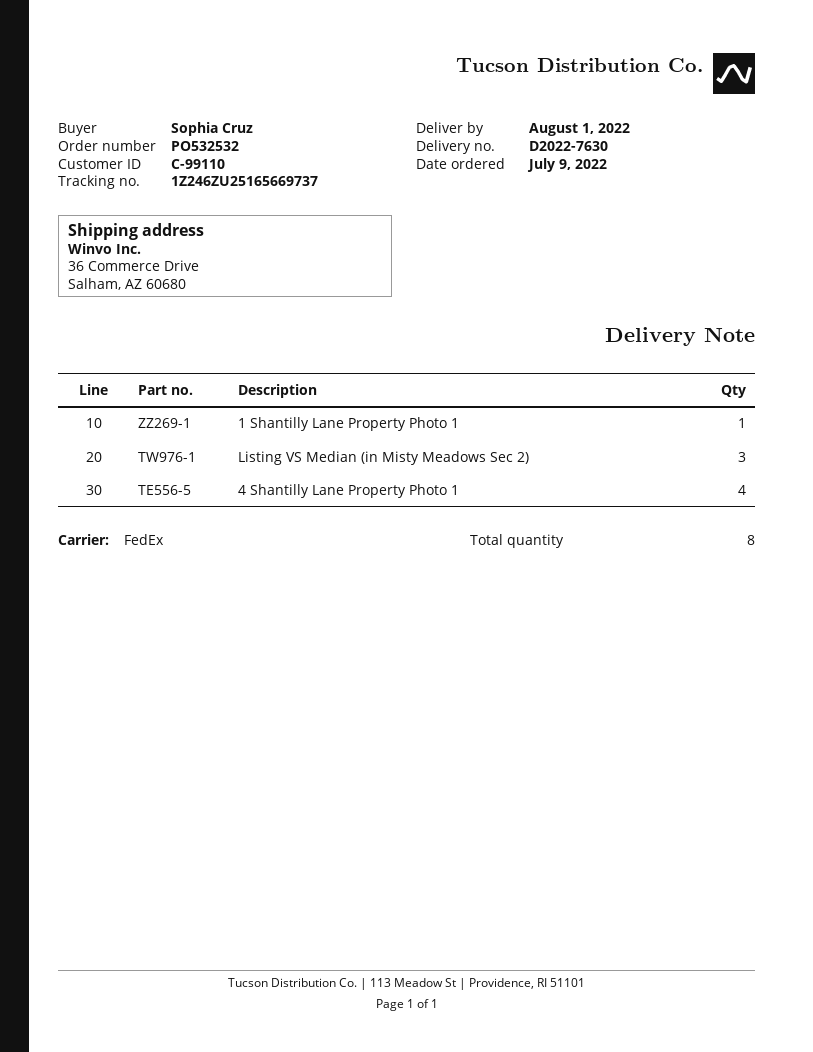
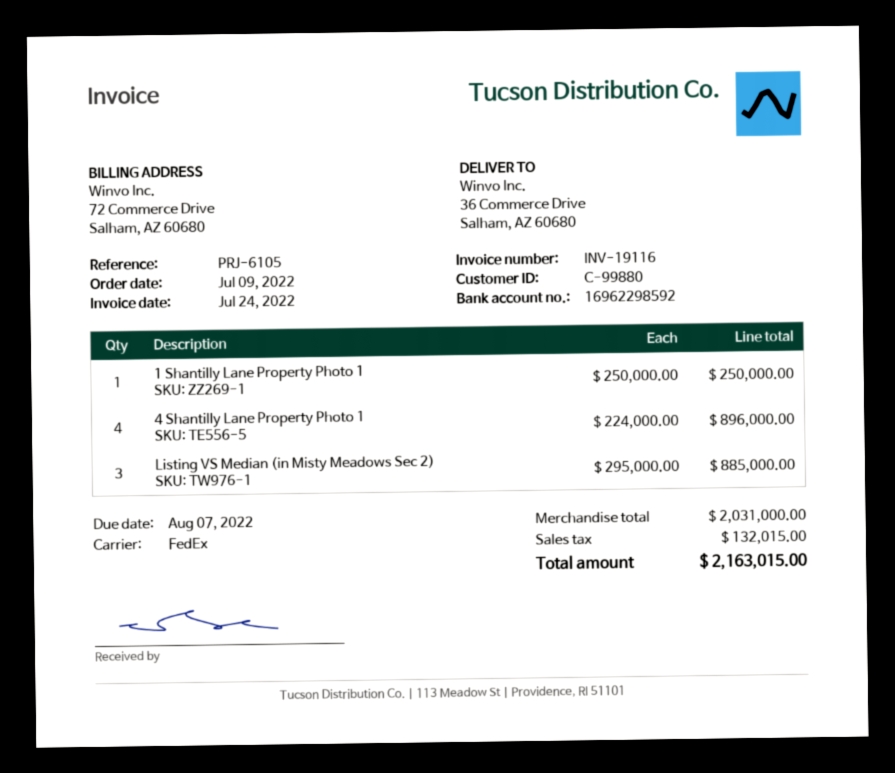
customer number: C-99110 -> C-99880

